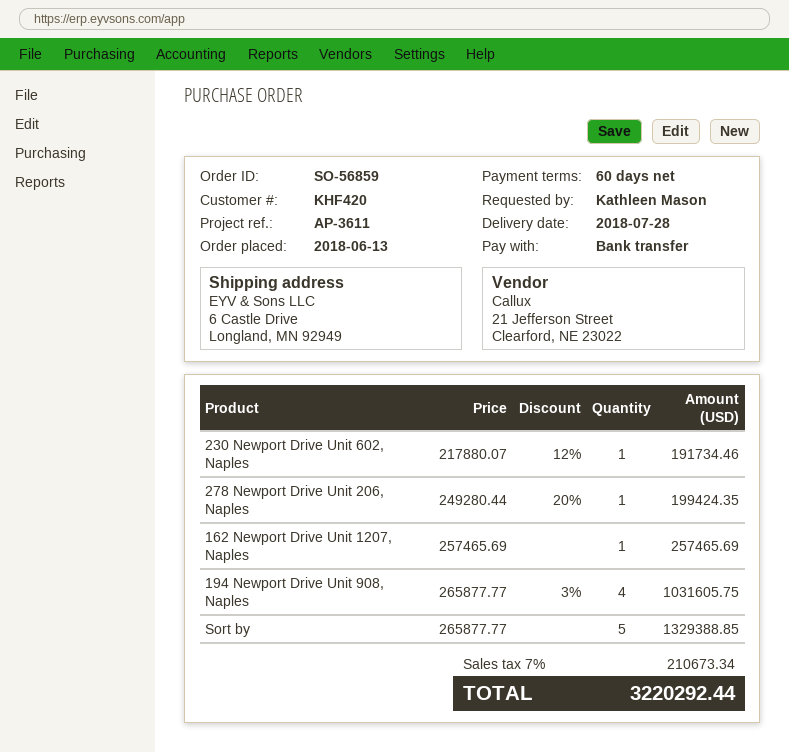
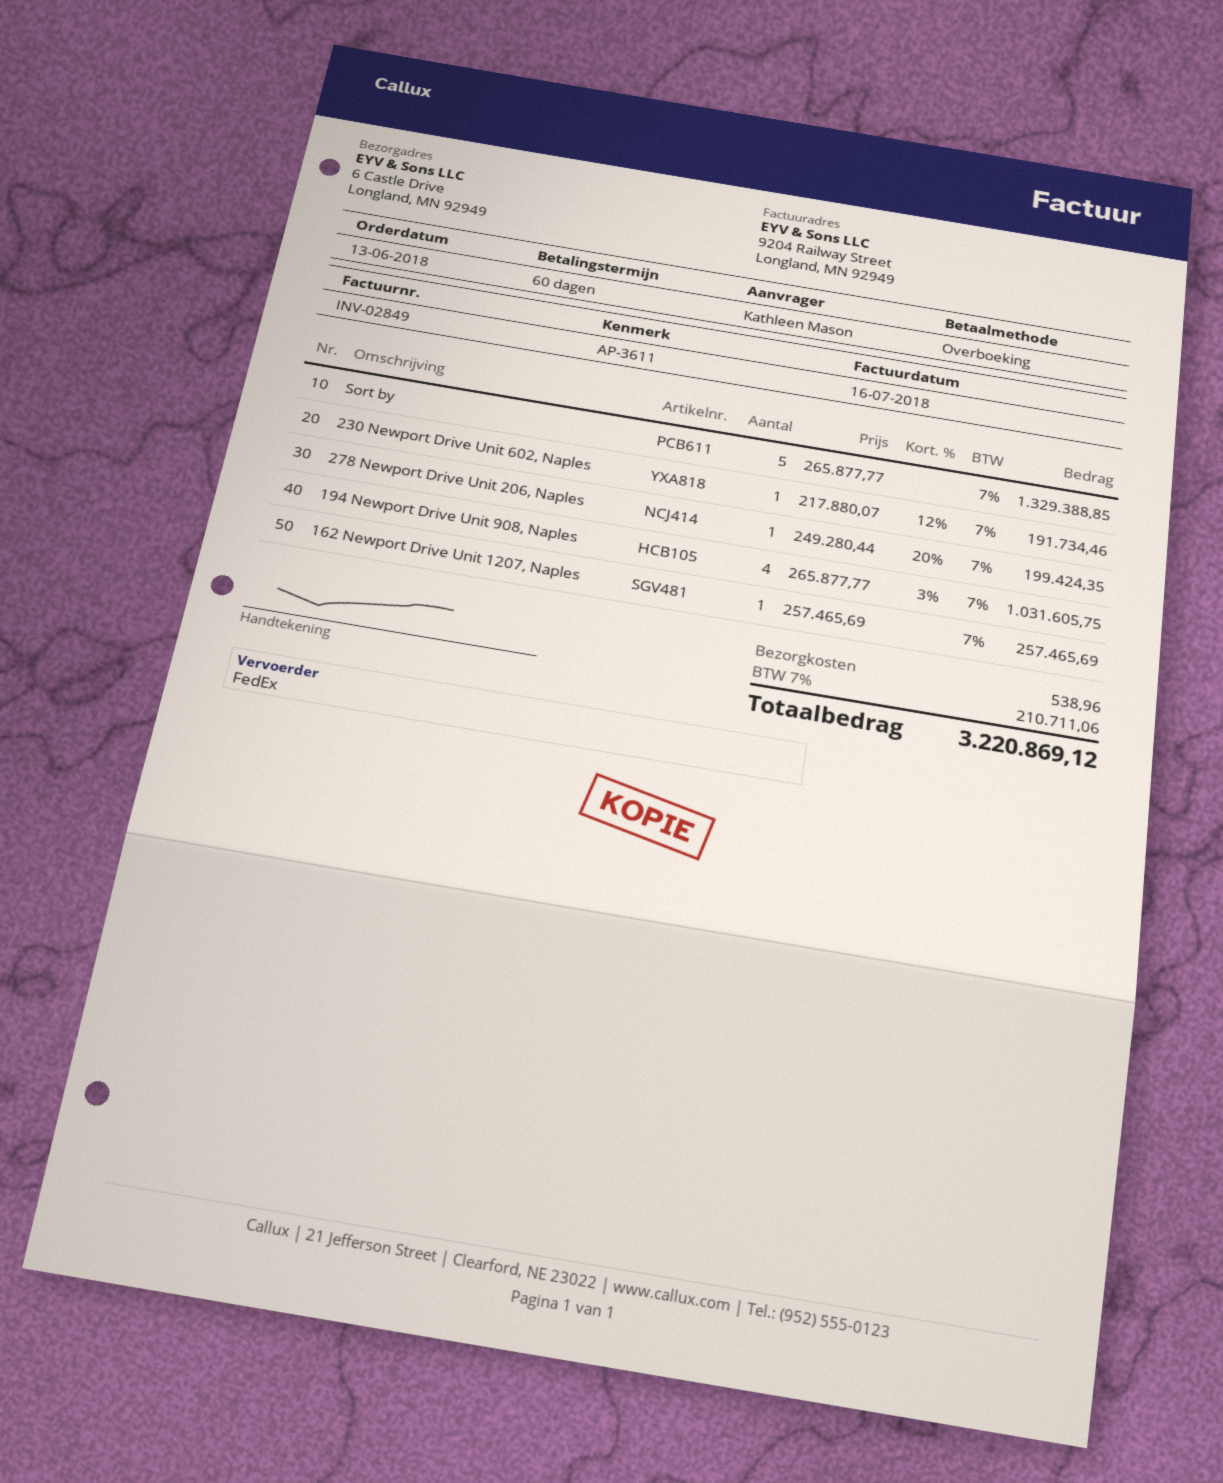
shipping: none -> 538.96
tax: 7% = 210673.34 -> 7% = 210711.06
total: 3220292.44 -> 3220869.12

